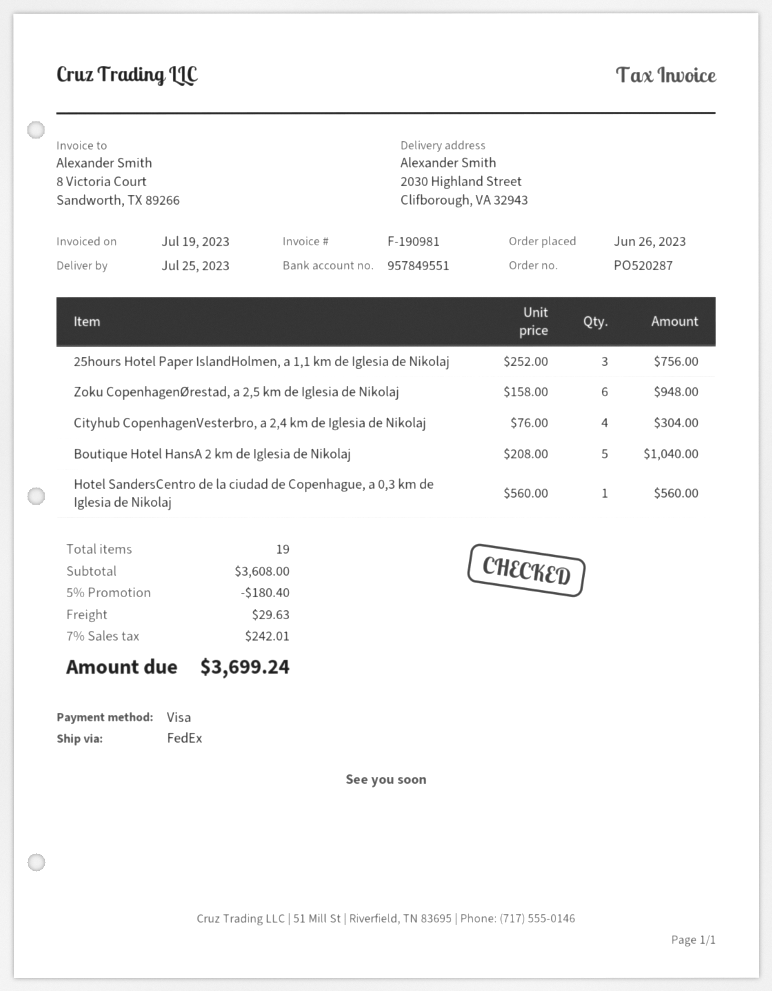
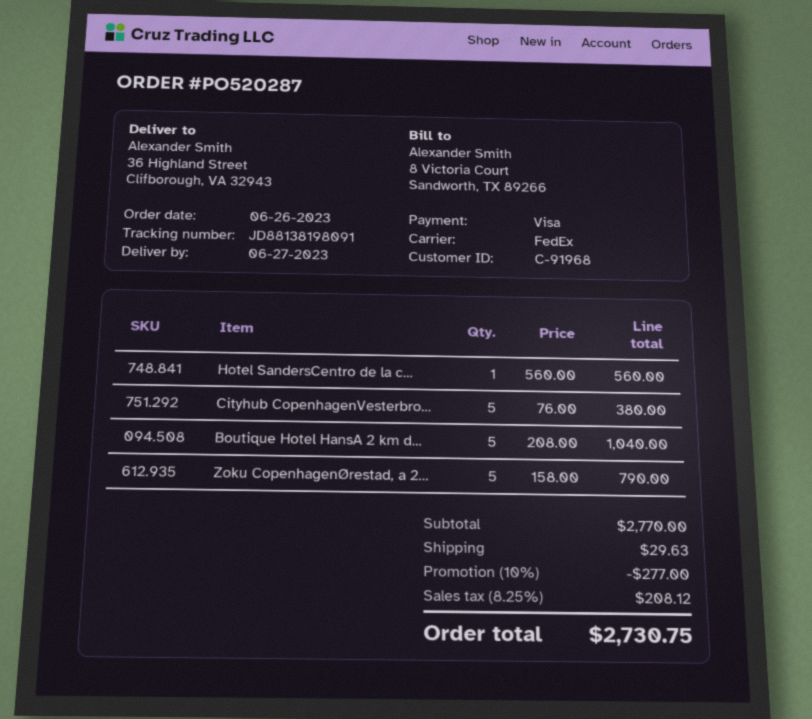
delivery date: 2023-07-25 -> 2023-06-27
ship to: 2030 Highland Street, Clifborough, VA 32943 -> 36 Highland Street, Clifborough, VA 32943
25hours Hotel Paper IslandHolmen, a 1,1 km de Iglesia de Nikolaj: 3 x 252.00 = 756.00 -> none
Zoku CopenhagenØrestad, a 2,5 km de Iglesia de Nikolaj: 6 x 158.00 = 948.00 -> 5 x 158.00 = 790.00
Cityhub CopenhagenVesterbro, a 2,4 km de Iglesia de Nikolaj: 4 x 76.00 = 304.00 -> 5 x 76.00 = 380.00
subtotal: 3608.00 -> 2770.00
discount: 5% = 180.40 -> 10% = 277.00
tax: 7% = 242.01 -> 8.25% = 208.12
total: 3699.24 -> 2730.75

